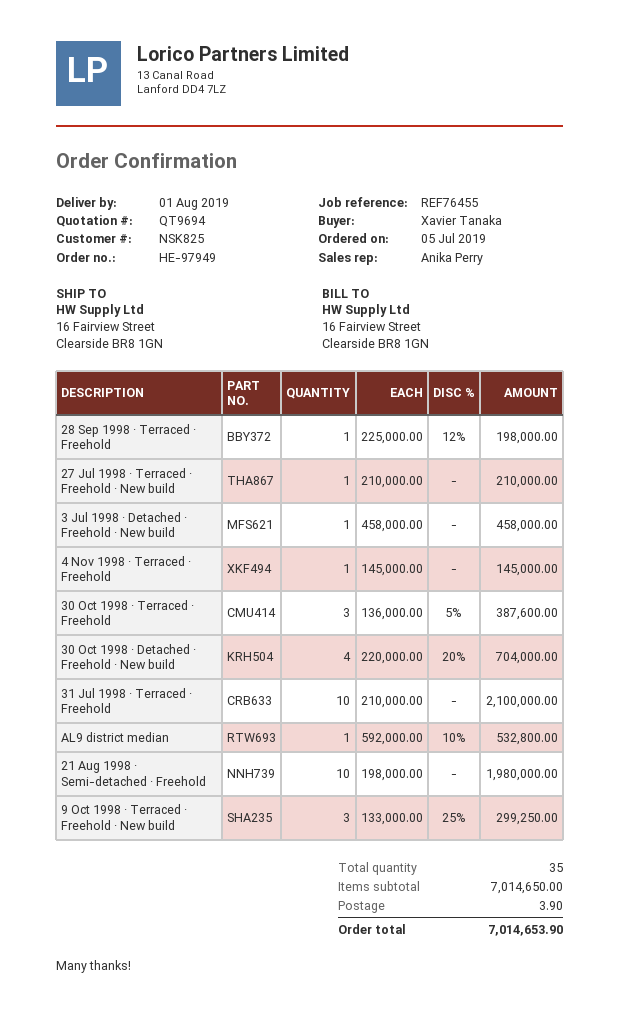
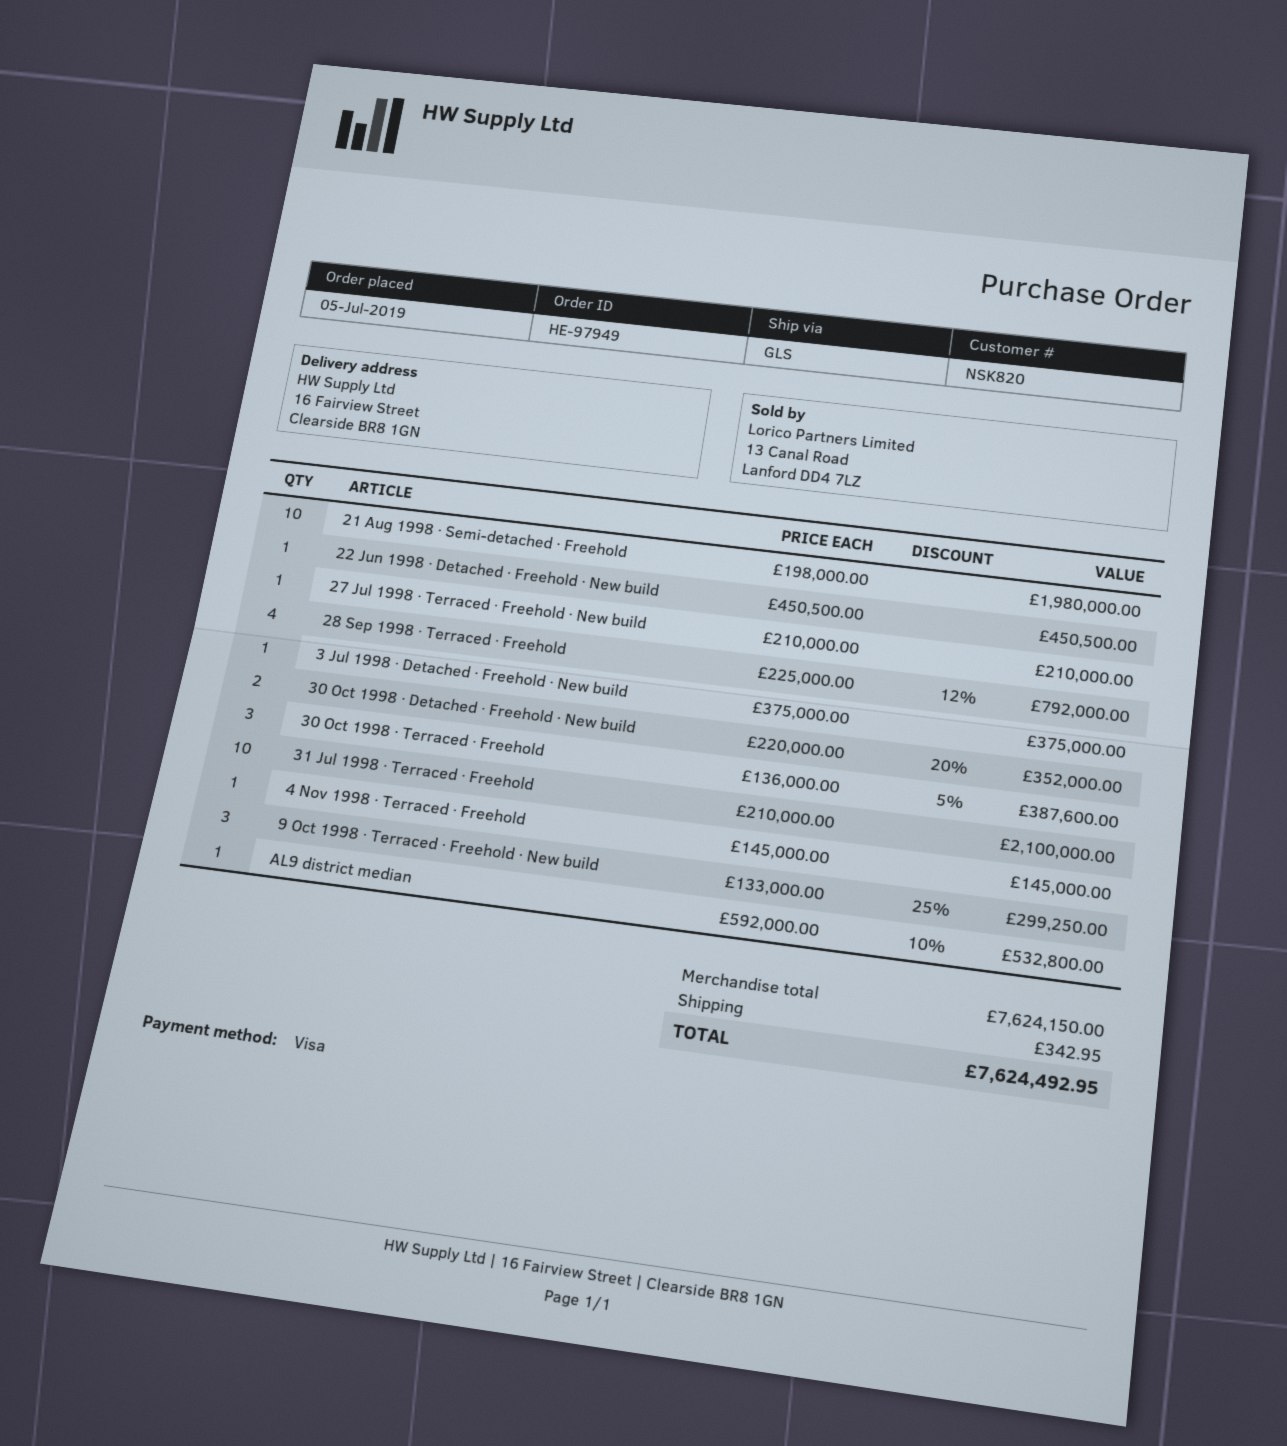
customer number: NSK825 -> NSK820
28 Sep 1998 · Terraced · Freehold: 1 x 225000.00 - 12% = 198000.00 -> 4 x 225000.00 - 12% = 792000.00
3 Jul 1998 · Detached · Freehold · New build: 1 x 458000.00 = 458000.00 -> 1 x 375000.00 = 375000.00
30 Oct 1998 · Detached · Freehold · New build: 4 x 220000.00 - 20% = 704000.00 -> 2 x 220000.00 - 20% = 352000.00
22 Jun 1998 · Detached · Freehold · New build: none -> 1 x 450500.00 = 450500.00
subtotal: 7014650.00 -> 7624150.00
shipping: 3.90 -> 342.95
total: 7014653.90 -> 7624492.95

